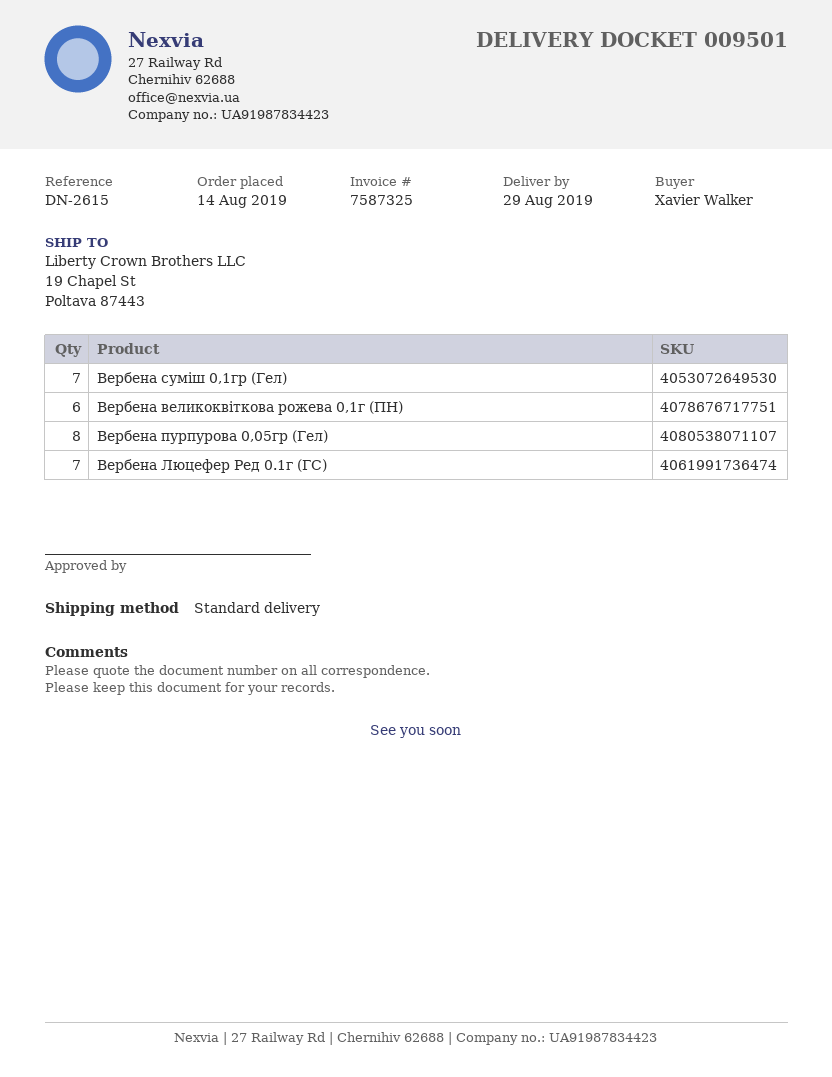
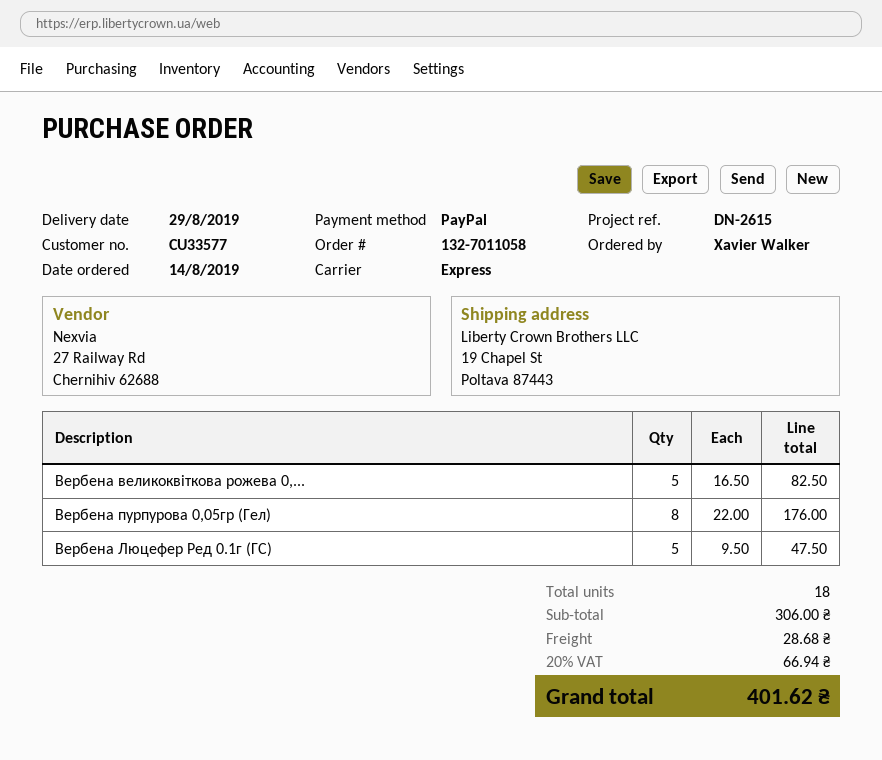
shipping method: standard -> express
Вербена суміш 0,1гр (Гел): 7 -> none
Вербена великоквіткова рожева 0,1г (ПН): 6 -> 5
Вербена Люцефер Ред 0.1г (ГС): 7 -> 5

